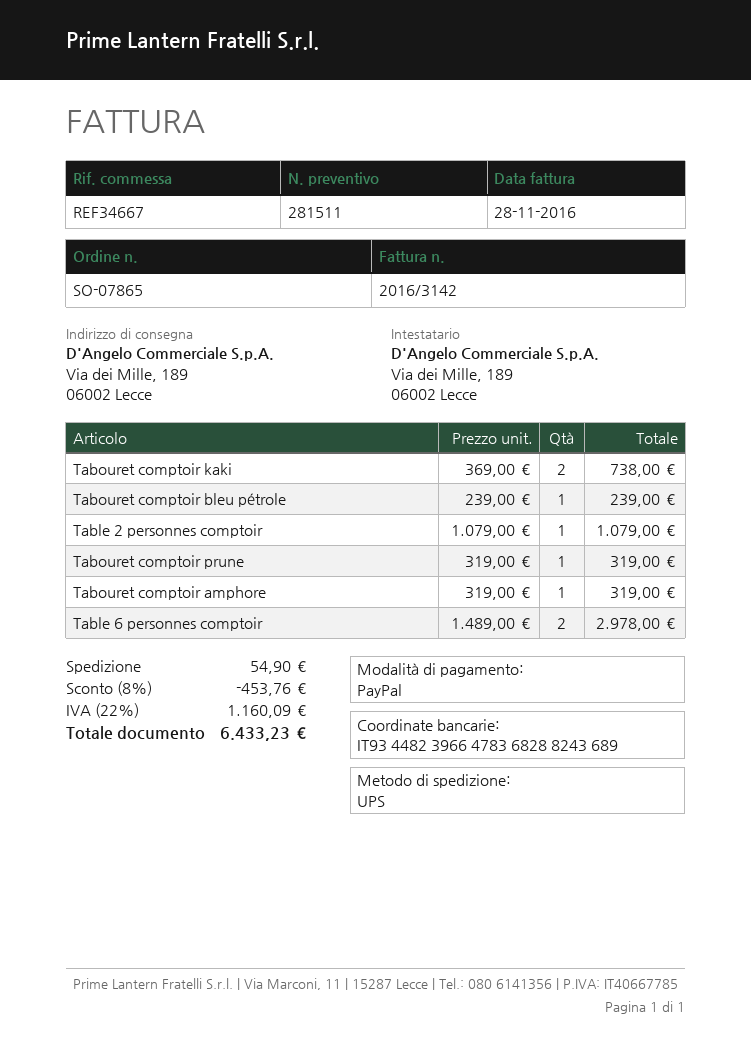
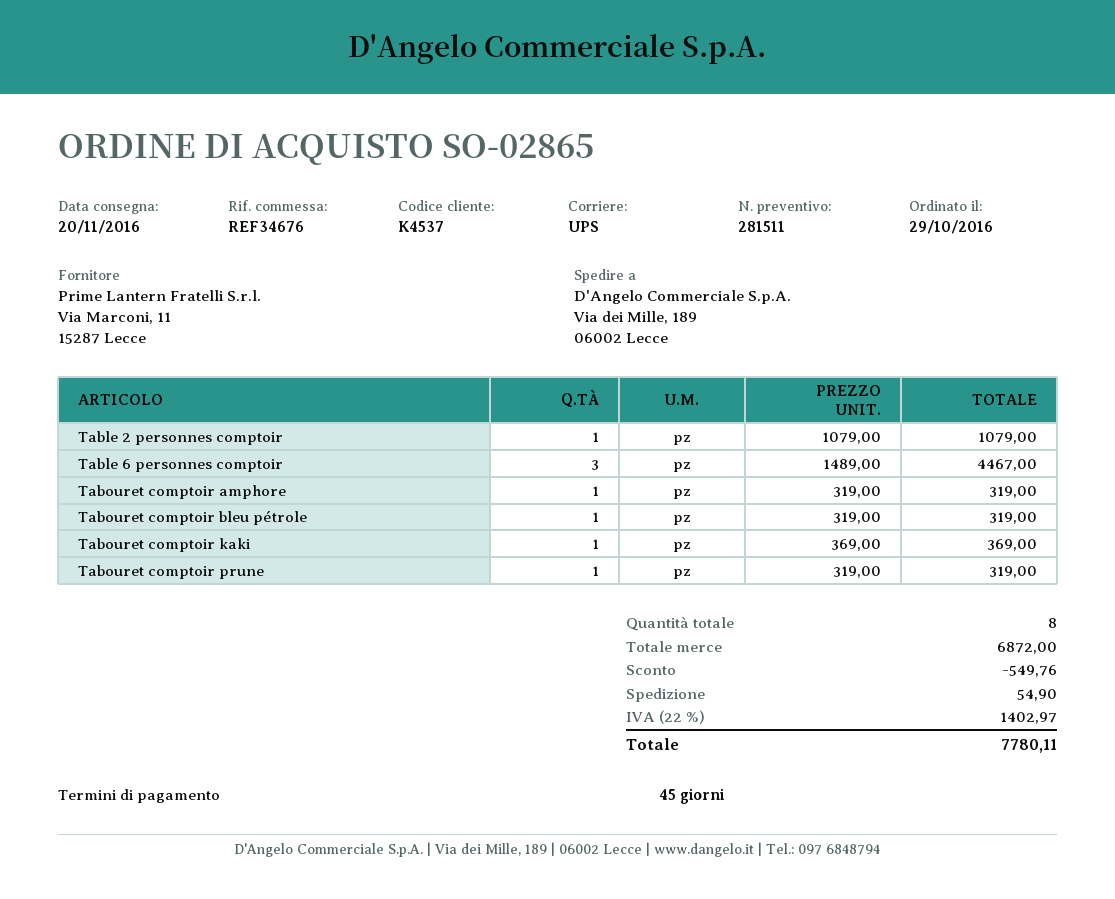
order number: SO-07865 -> SO-02865
reference: REF34667 -> REF34676
Tabouret comptoir kaki: 2 x 369.00 = 738.00 -> 1 x 369.00 = 369.00
Tabouret comptoir bleu pétrole: 1 x 239.00 = 239.00 -> 1 x 319.00 = 319.00
Table 6 personnes comptoir: 2 x 1489.00 = 2978.00 -> 3 x 1489.00 = 4467.00
discount: 453.76 -> 549.76
tax: 22% = 1160.09 -> 22% = 1402.97
total: 6433.23 -> 7780.11

